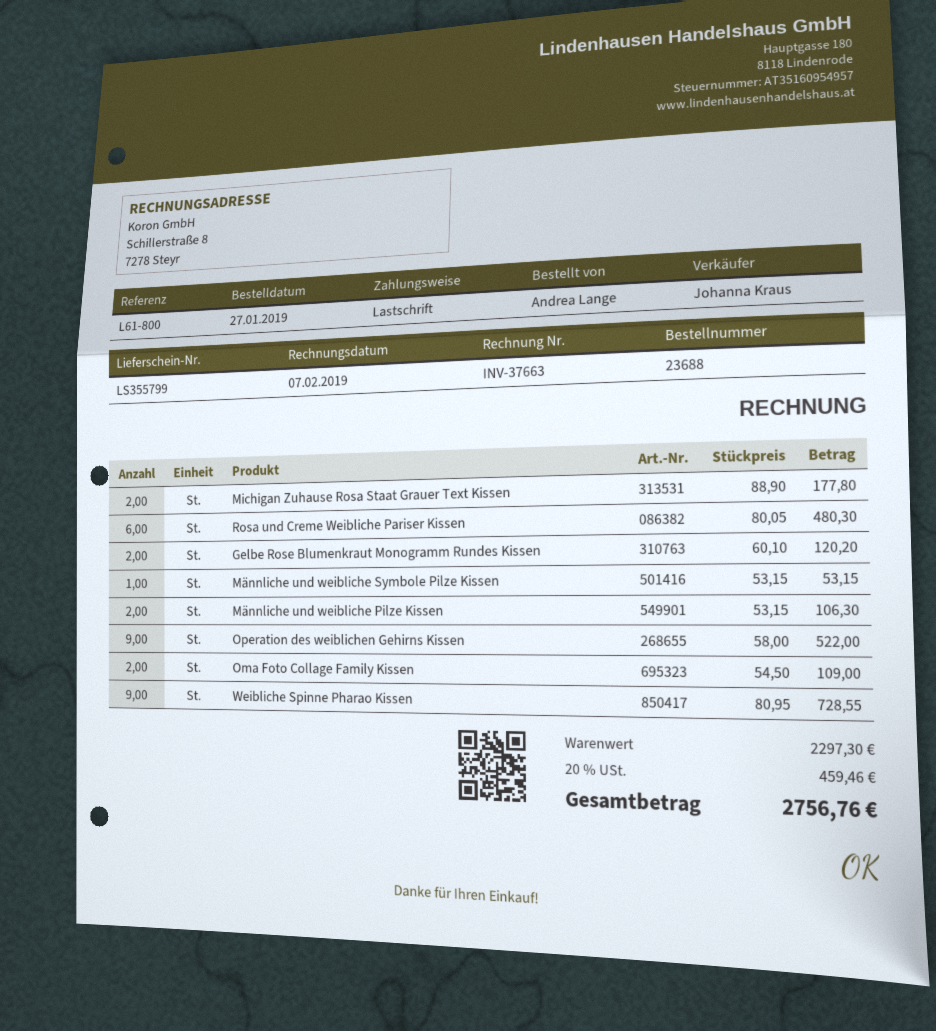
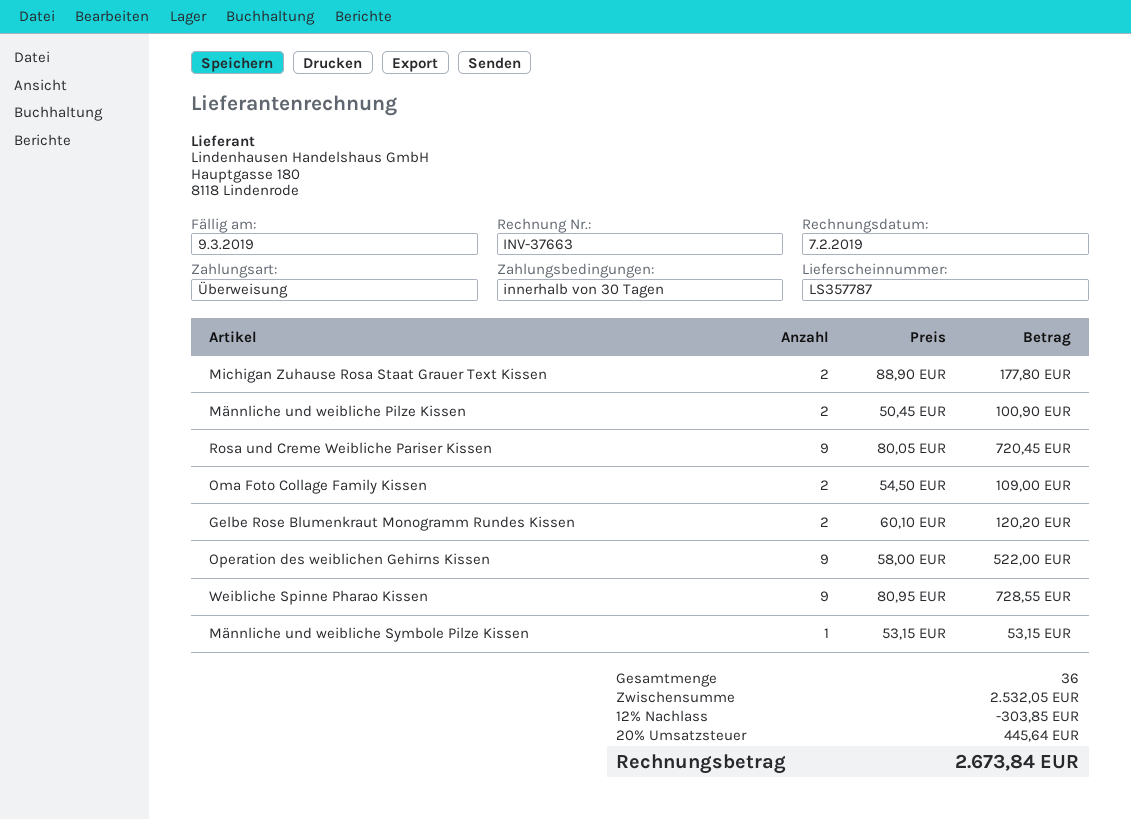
delivery note number: LS355799 -> LS357787
payment method: direct debit -> bank transfer
Rosa und Creme Weibliche Pariser Kissen: 6 x 80.05 = 480.30 -> 9 x 80.05 = 720.45
Männliche und weibliche Pilze Kissen: 2 x 53.15 = 106.30 -> 2 x 50.45 = 100.90
subtotal: 2297.30 -> 2532.05
discount: none -> 12% = 303.85
tax: 20% = 459.46 -> 20% = 445.64
total: 2756.76 -> 2673.84

